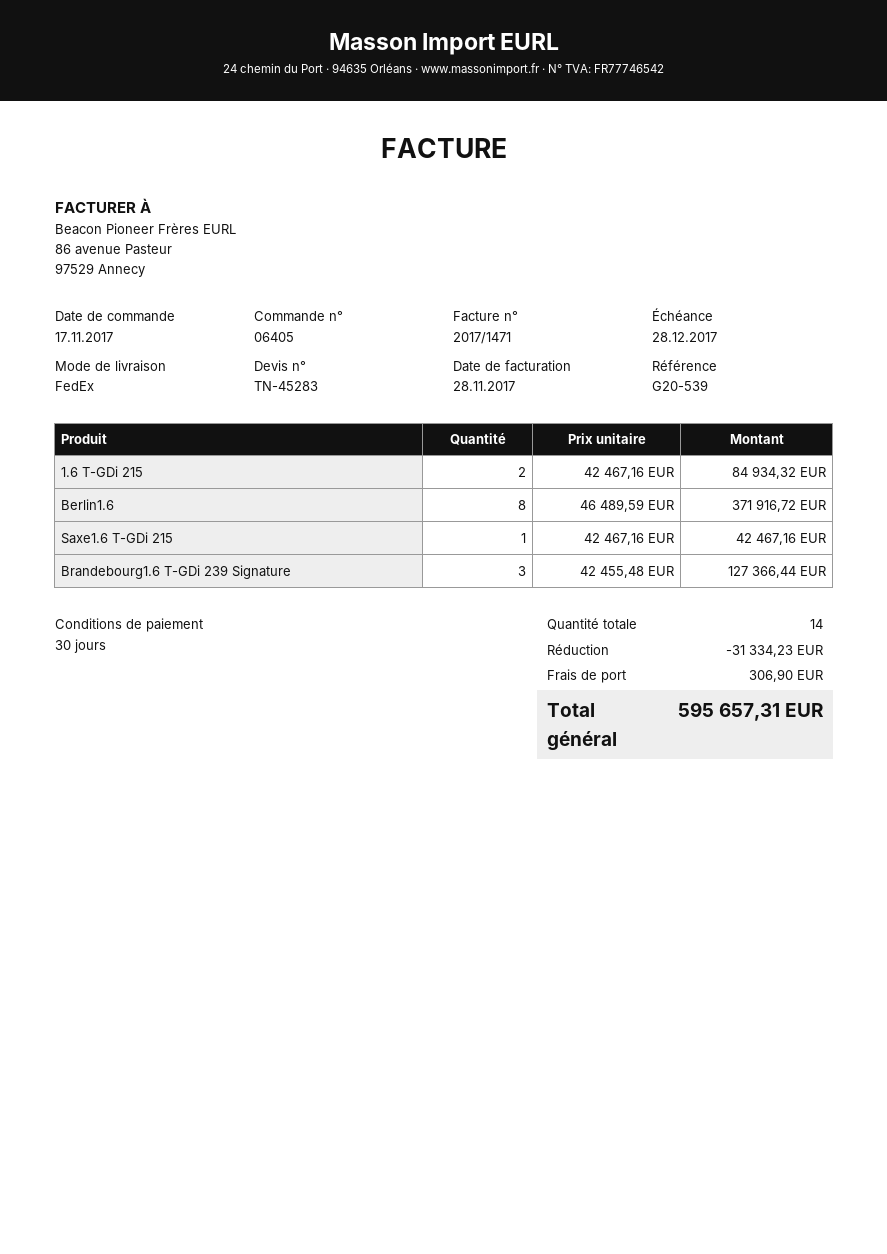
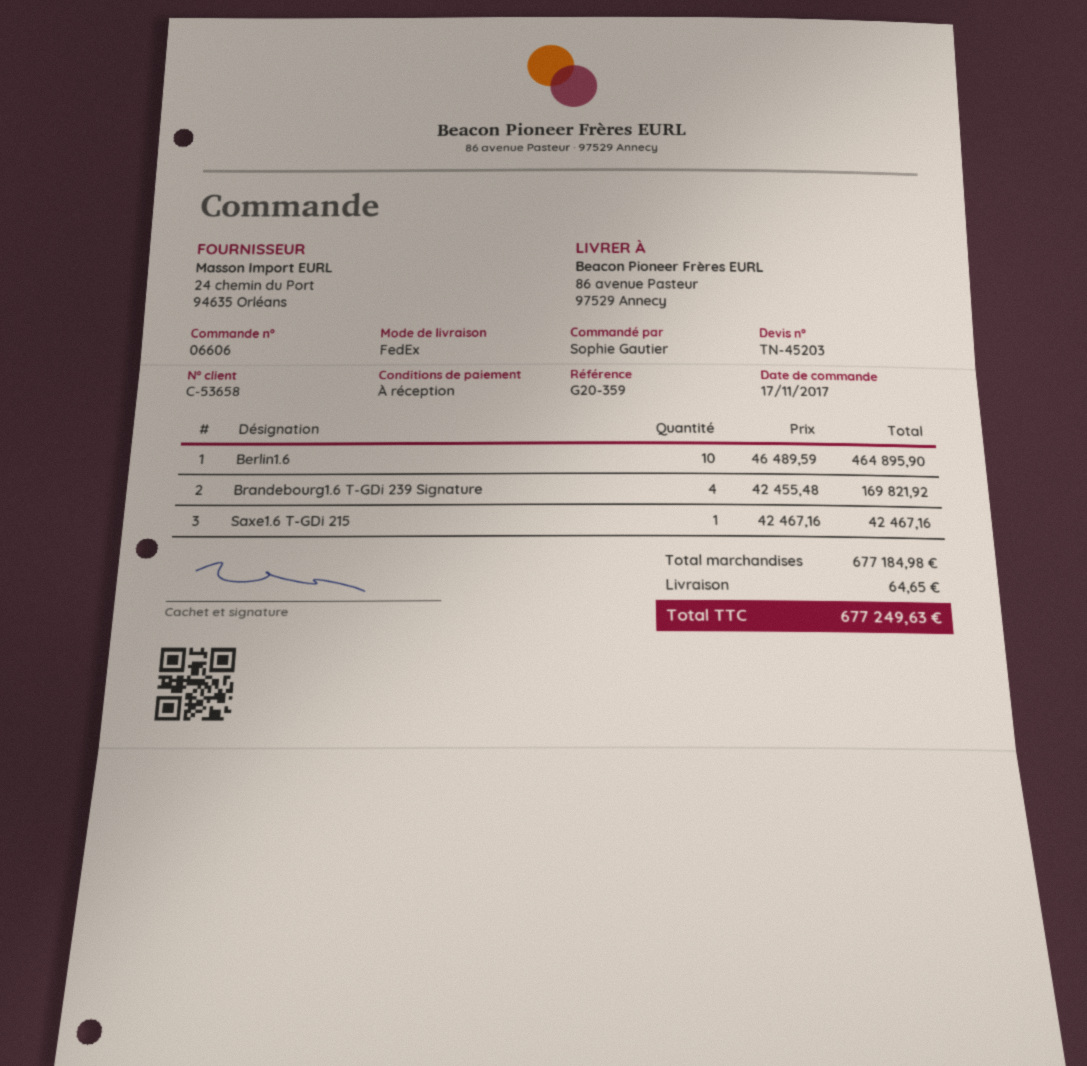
quote number: TN-45283 -> TN-45203
order number: 06405 -> 06606
payment terms: 30 days -> on receipt
reference: G20-539 -> G20-359
1.6 T-GDi 215: 2 x 42467.16 = 84934.32 -> none
Berlin1.6: 8 x 46489.59 = 371916.72 -> 10 x 46489.59 = 464895.90
Brandebourg1.6 T-GDi 239 Signature: 3 x 42455.48 = 127366.44 -> 4 x 42455.48 = 169821.92
discount: 31334.23 -> none
shipping: 306.90 -> 64.65
total: 595657.31 -> 677249.63

